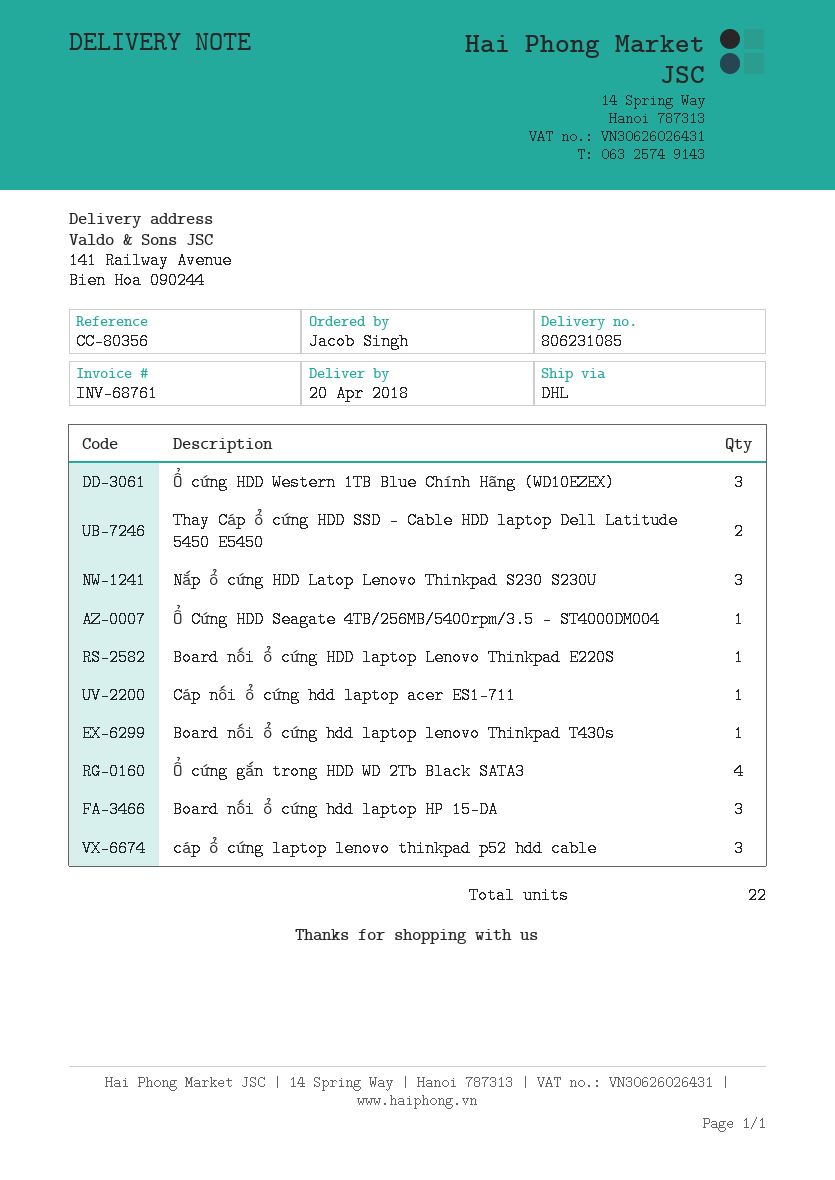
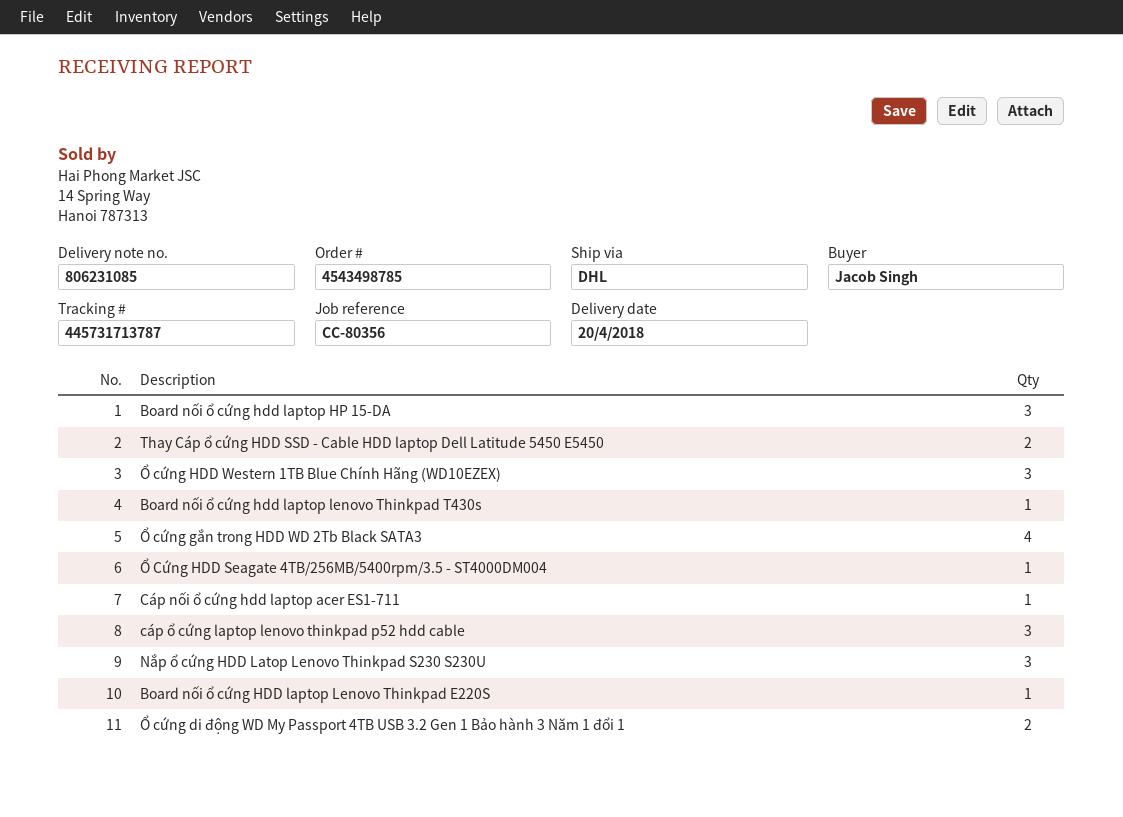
Ổ cứng di động WD My Passport 4TB USB 3.2 Gen 1 Bảo hành 3 Năm 1 đổi 1: none -> 2

